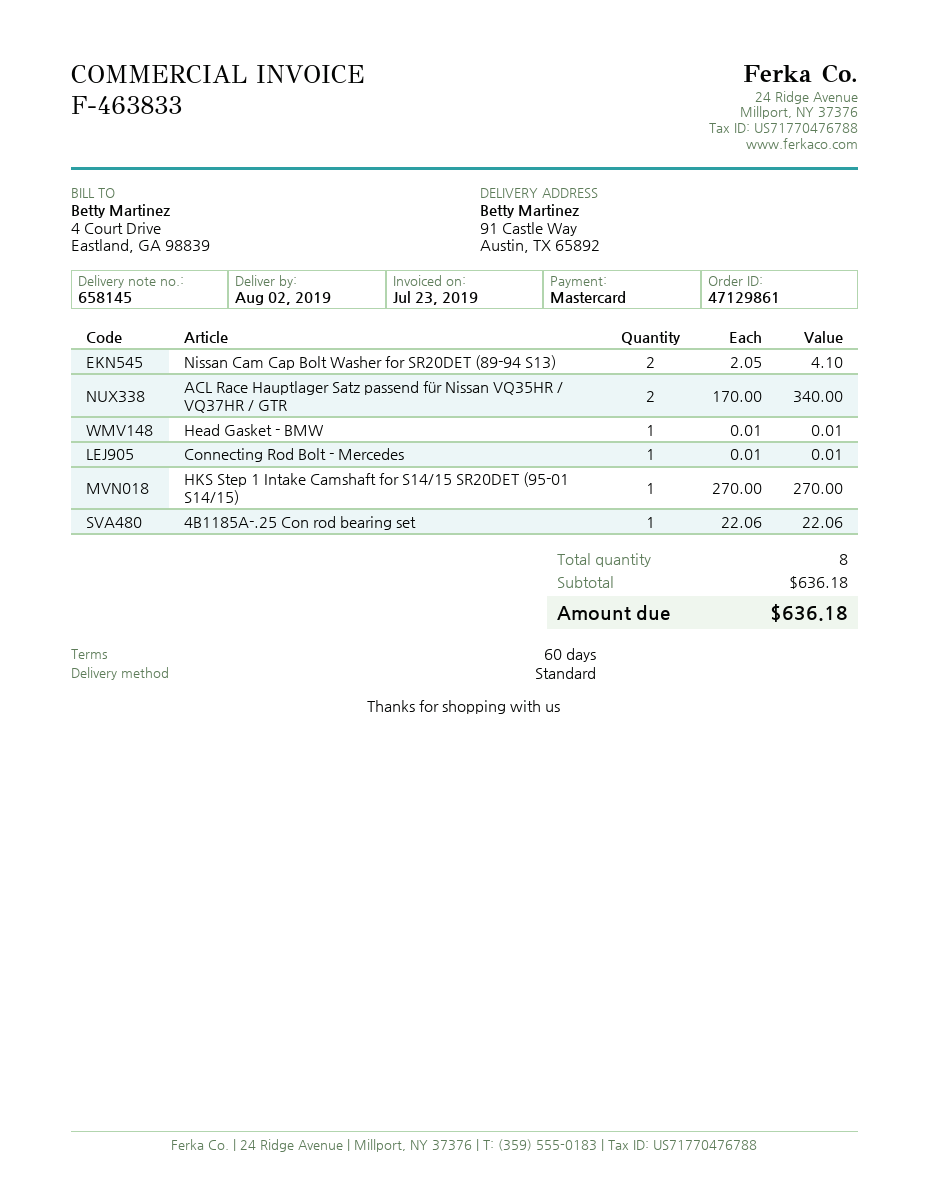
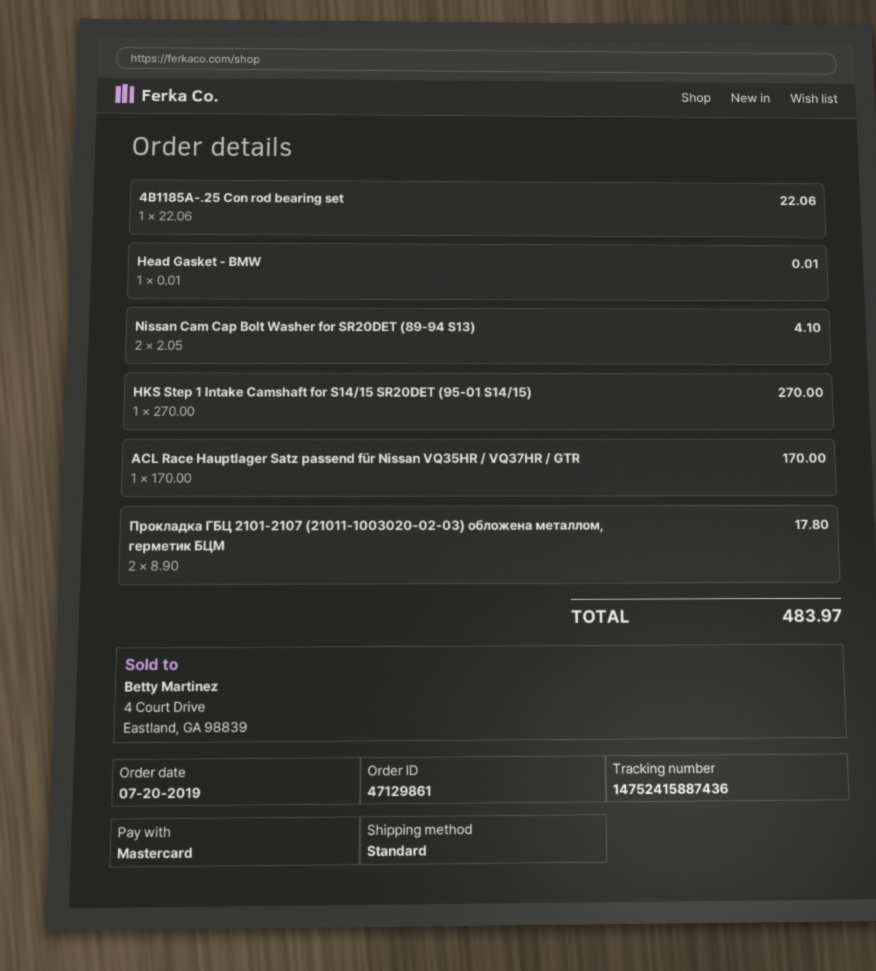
ACL Race Hauptlager Satz passend für Nissan VQ35HR / VQ37HR / GTR: 2 x 170.00 = 340.00 -> 1 x 170.00 = 170.00
Connecting Rod Bolt - Mercedes: 1 x 0.01 = 0.01 -> none
Прокладка ГБЦ 2101-2107 (21011-1003020-02-03) обложена металлом, герметик БЦМ: none -> 2 x 8.90 = 17.80
total: 636.18 -> 483.97

